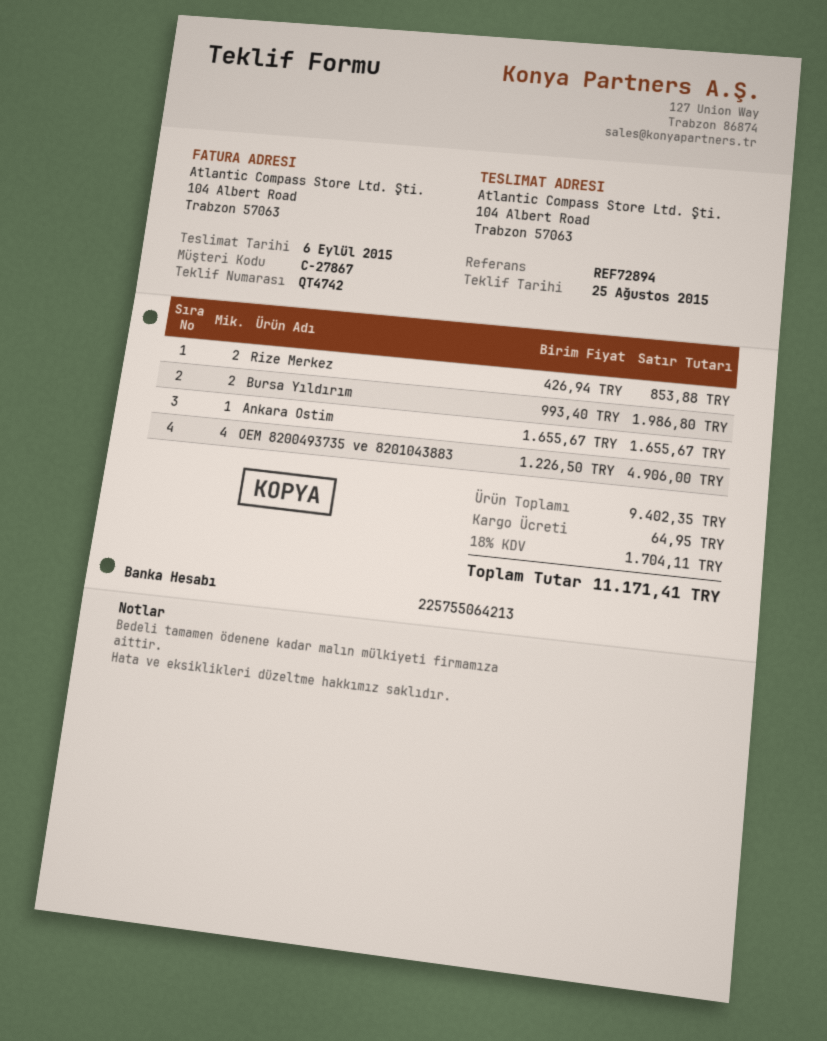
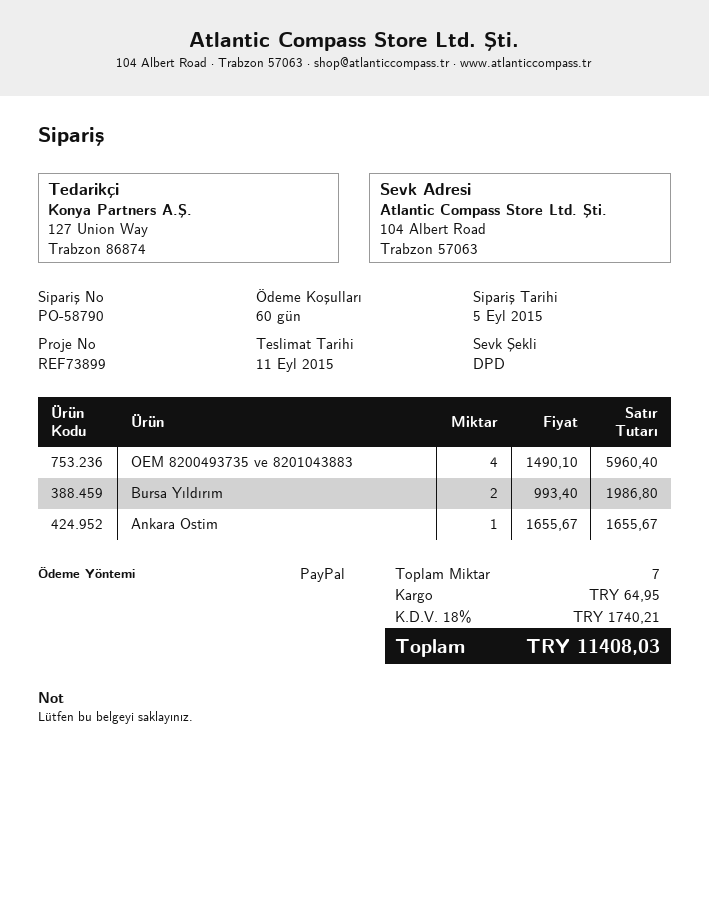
delivery date: 2015-09-06 -> 2015-09-11
reference: REF72894 -> REF73899
Rize Merkez: 2 x 426.94 = 853.88 -> none
OEM 8200493735 ve 8201043883: 4 x 1226.50 = 4906.00 -> 4 x 1490.10 = 5960.40
tax: 18% = 1704.11 -> 18% = 1740.21
total: 11171.41 -> 11408.03

